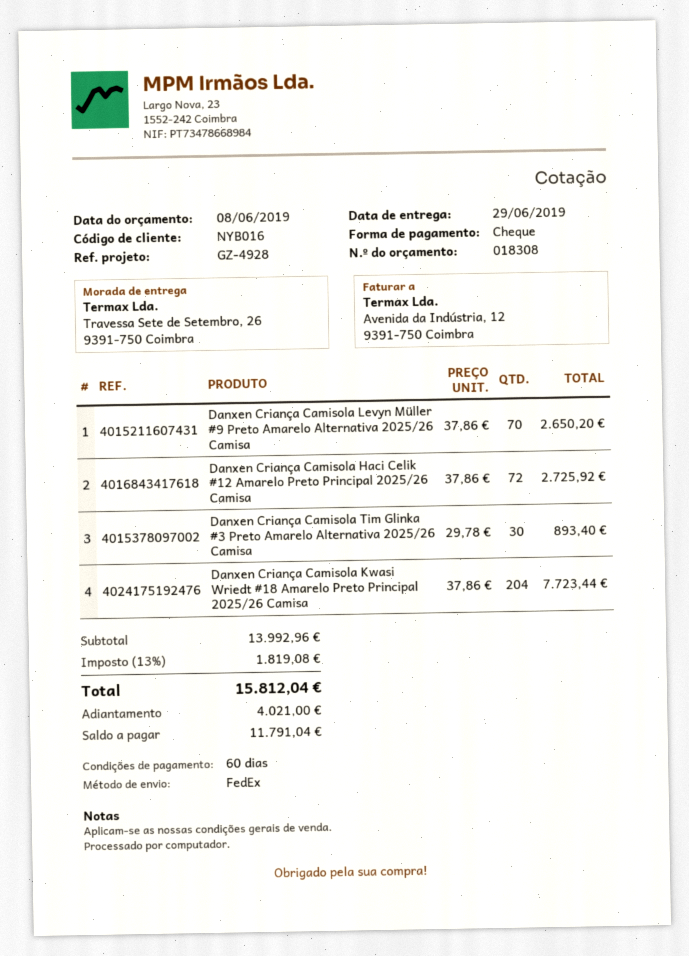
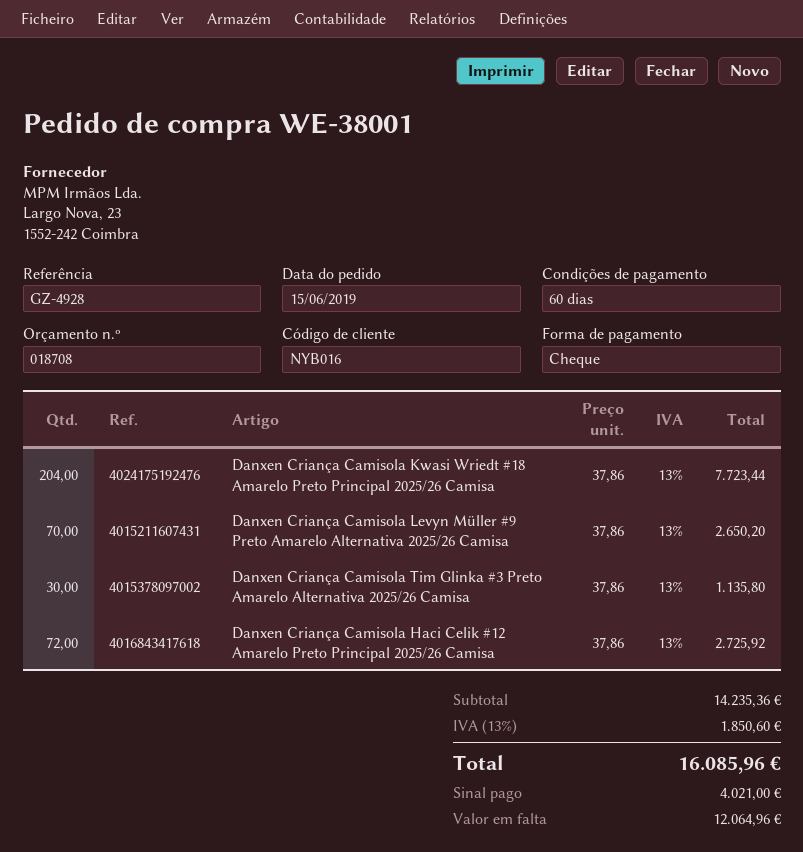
quote number: 018308 -> 018708
Danxen Criança Camisola Tim Glinka #3 Preto Amarelo Alternativa 2025/26 Camisa: 30 x 29.78 = 893.40 -> 30 x 37.86 = 1135.80
subtotal: 13992.96 -> 14235.36
tax: 13% = 1819.08 -> 13% = 1850.60
total: 15812.04 -> 16085.96
balance: 11791.04 -> 12064.96

